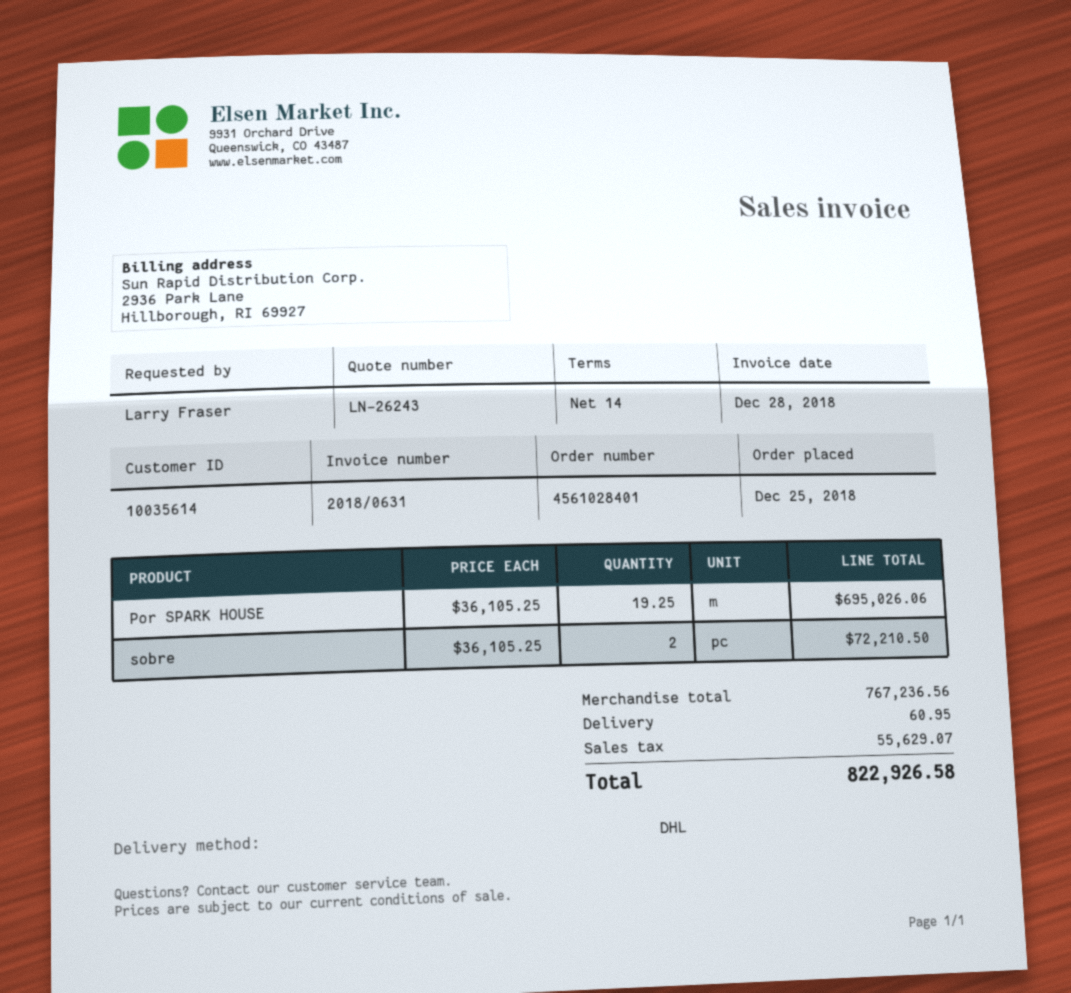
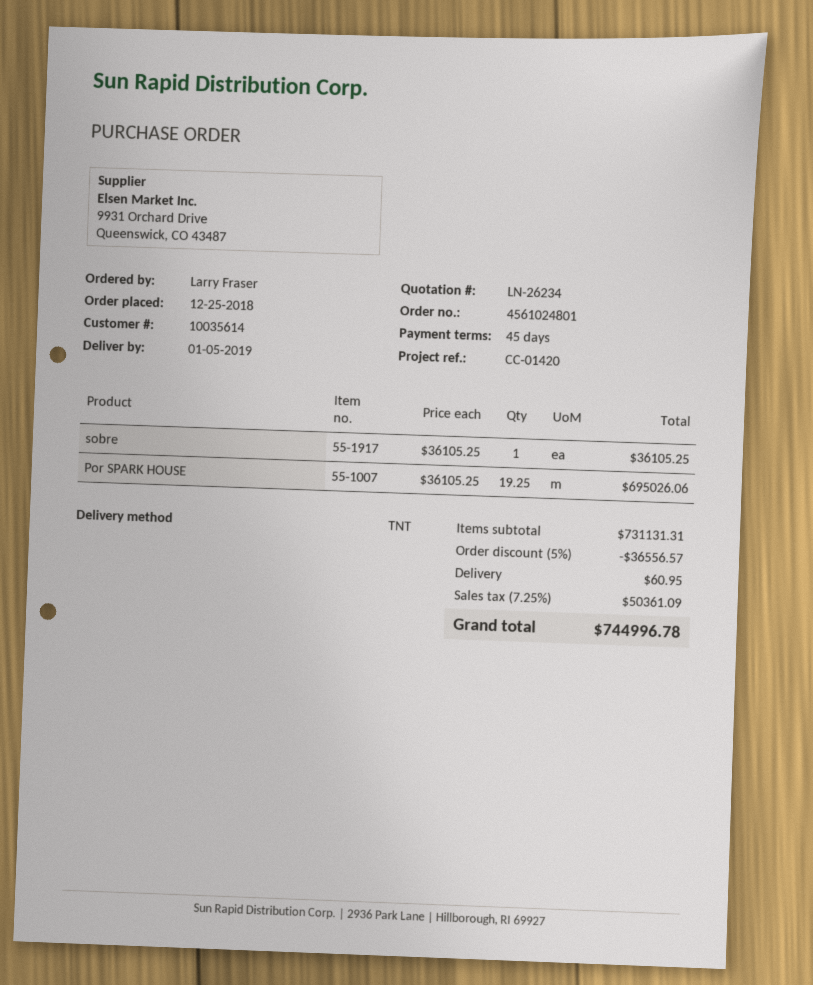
quote number: LN-26243 -> LN-26234
order number: 4561028401 -> 4561024801
payment terms: 14 days -> 45 days
shipping method: DHL -> TNT
sobre: 2 x 36105.25 = 72210.50 -> 1 x 36105.25 = 36105.25
subtotal: 767236.56 -> 731131.31
discount: none -> 5% = 36556.57
tax: 55629.07 -> 50361.09
total: 822926.58 -> 744996.78

